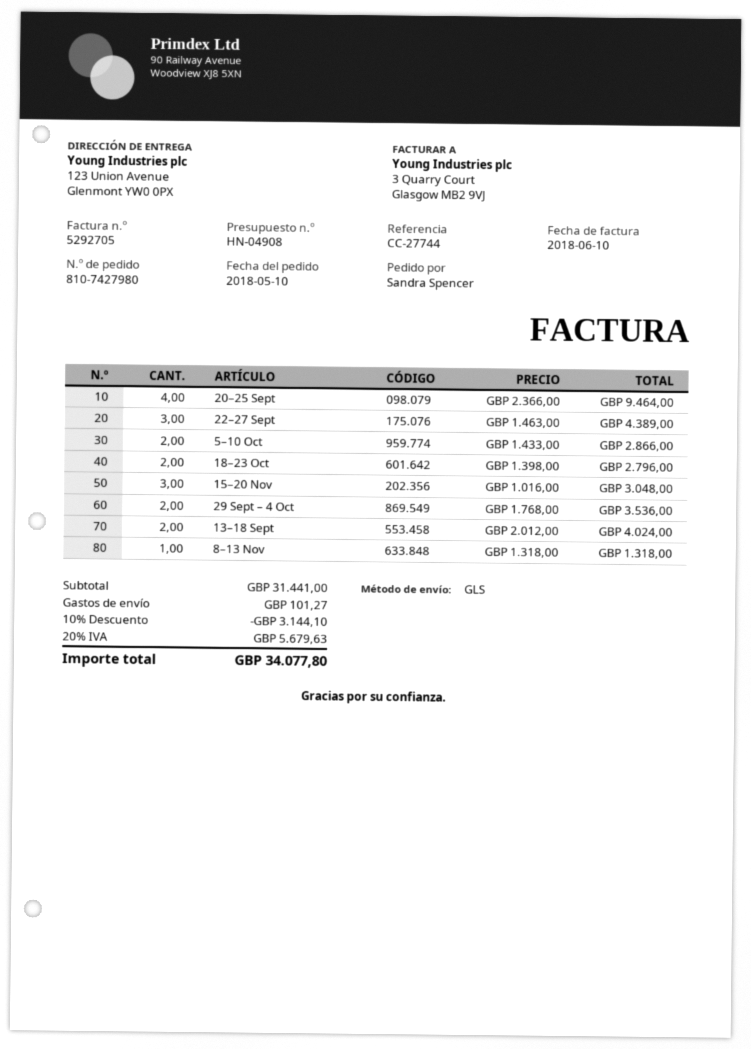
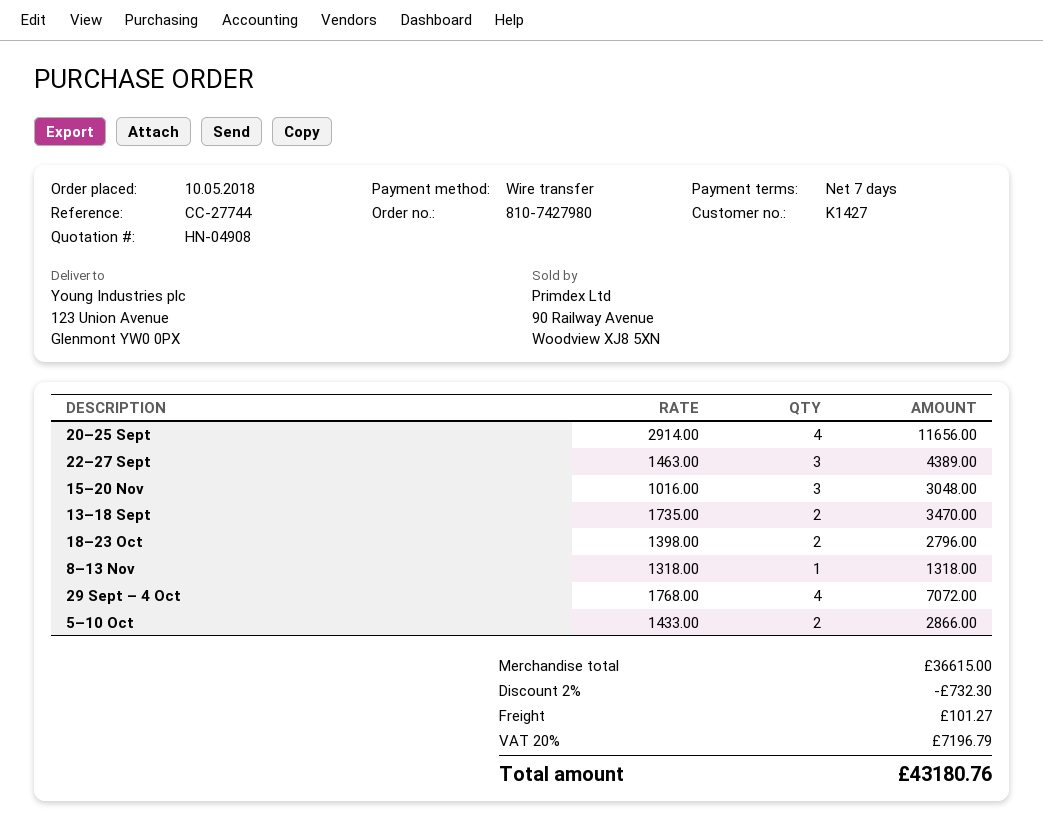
20–25 Sept: 4 x 2366.00 = 9464.00 -> 4 x 2914.00 = 11656.00
29 Sept – 4 Oct: 2 x 1768.00 = 3536.00 -> 4 x 1768.00 = 7072.00
13–18 Sept: 2 x 2012.00 = 4024.00 -> 2 x 1735.00 = 3470.00
subtotal: 31441.00 -> 36615.00
discount: 10% = 3144.10 -> 2% = 732.30
tax: 20% = 5679.63 -> 20% = 7196.79
total: 34077.80 -> 43180.76

